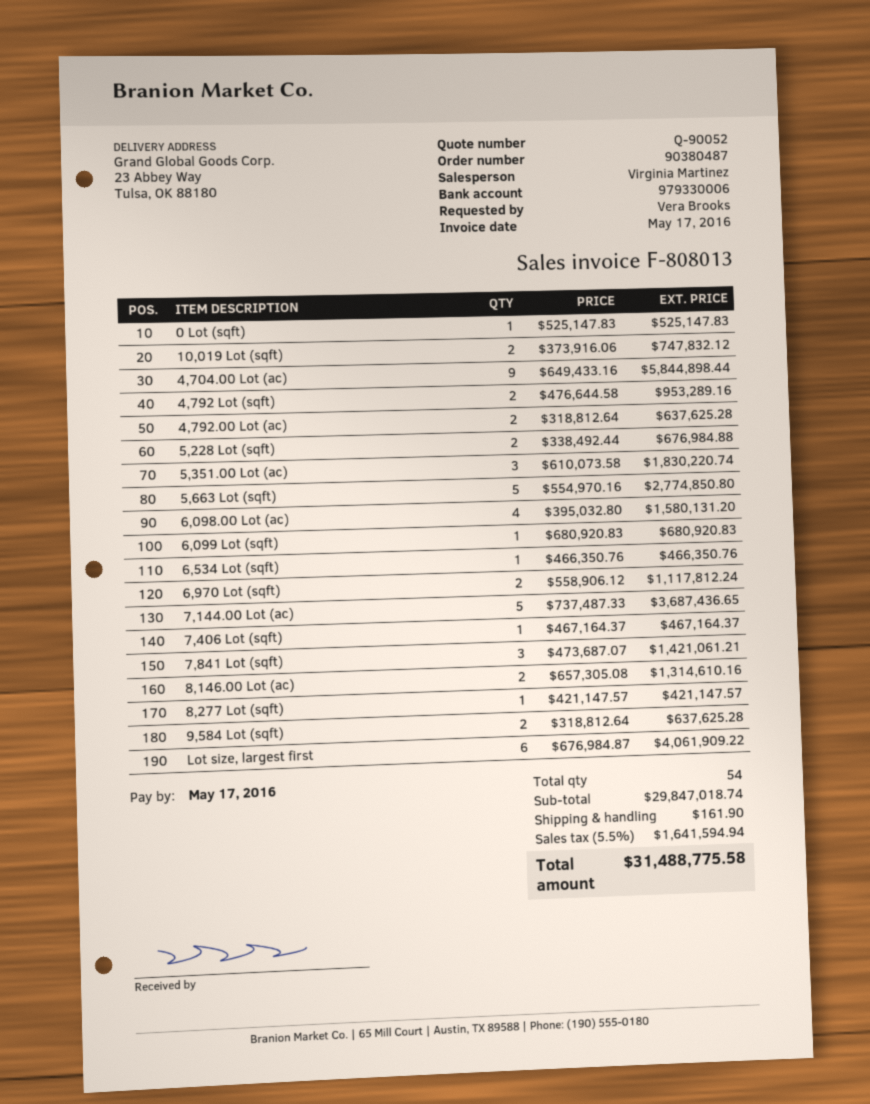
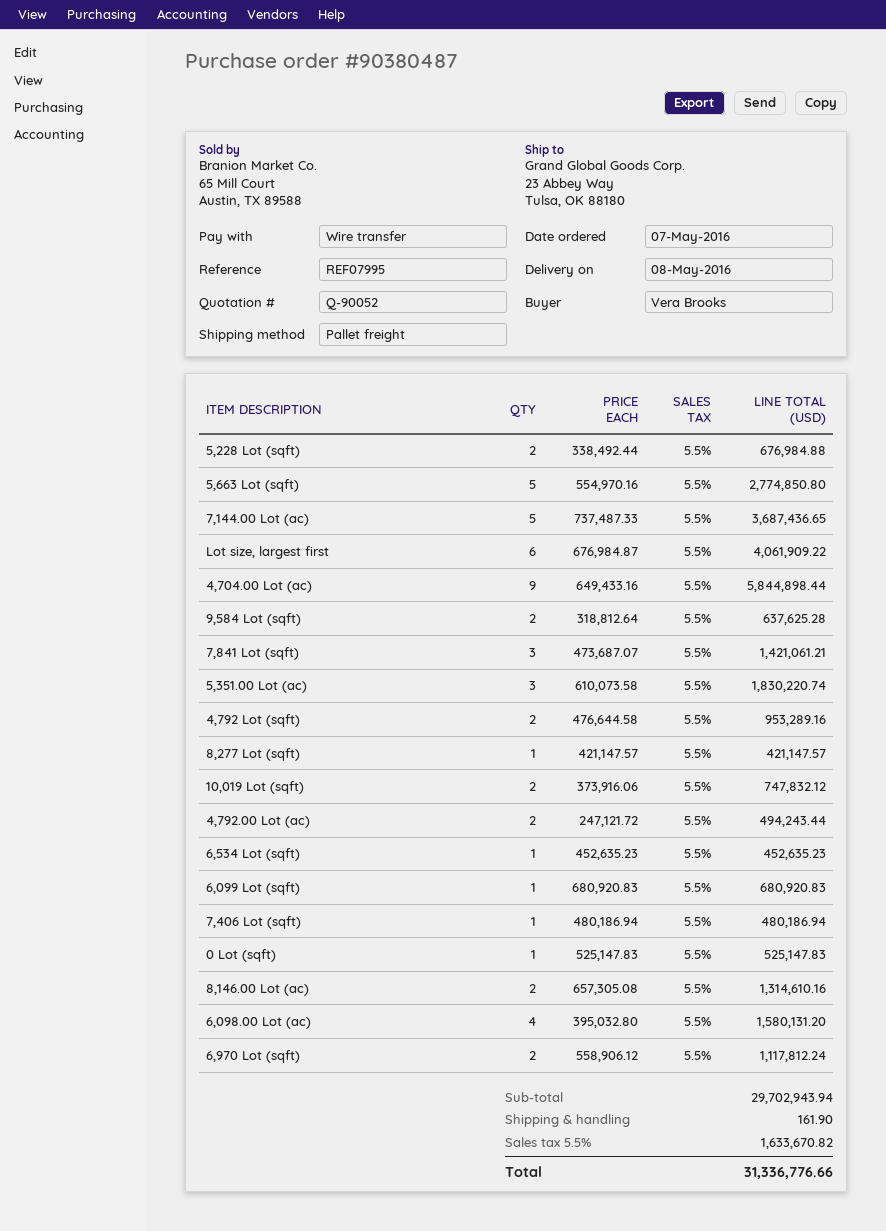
4,792.00 Lot (ac): 2 x 318812.64 = 637625.28 -> 2 x 247121.72 = 494243.44
6,534 Lot (sqft): 1 x 466350.76 = 466350.76 -> 1 x 452635.23 = 452635.23
7,406 Lot (sqft): 1 x 467164.37 = 467164.37 -> 1 x 480186.94 = 480186.94
subtotal: 29847018.74 -> 29702943.94
tax: 5.5% = 1641594.94 -> 5.5% = 1633670.82
total: 31488775.58 -> 31336776.66

